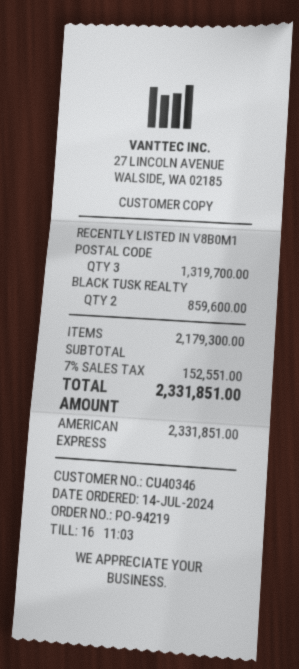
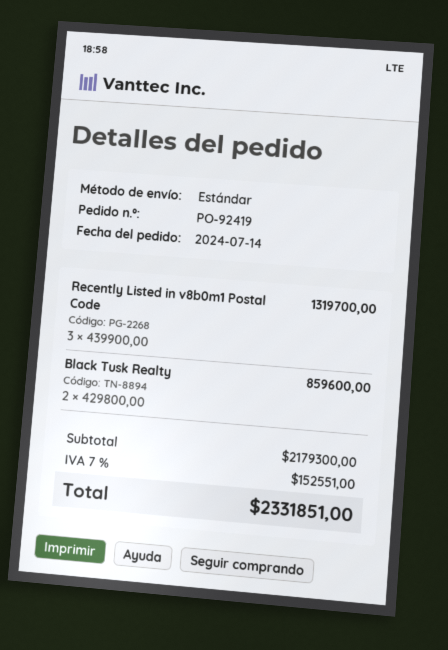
order number: PO-94219 -> PO-92419

